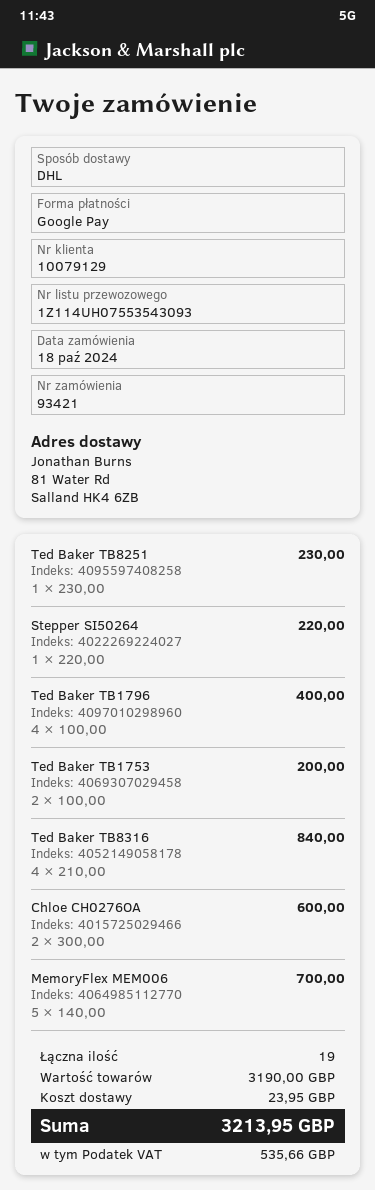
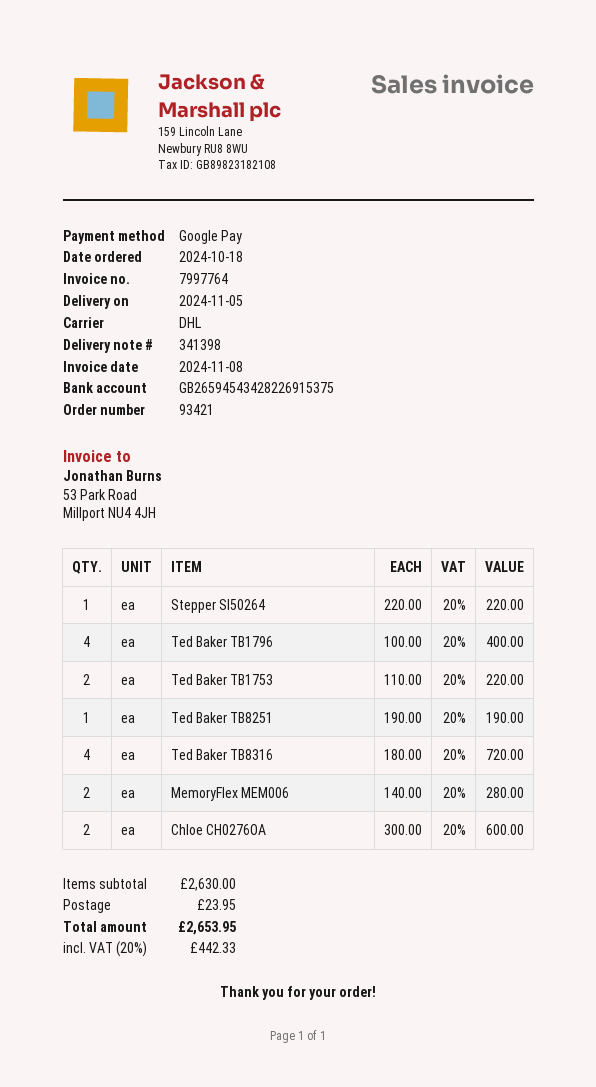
Ted Baker TB8251: 1 x 230.00 = 230.00 -> 1 x 190.00 = 190.00
Ted Baker TB1753: 2 x 100.00 = 200.00 -> 2 x 110.00 = 220.00
Ted Baker TB8316: 4 x 210.00 = 840.00 -> 4 x 180.00 = 720.00
MemoryFlex MEM006: 5 x 140.00 = 700.00 -> 2 x 140.00 = 280.00
subtotal: 3190.00 -> 2630.00
tax: 535.66 -> 442.33
total: 3213.95 -> 2653.95

